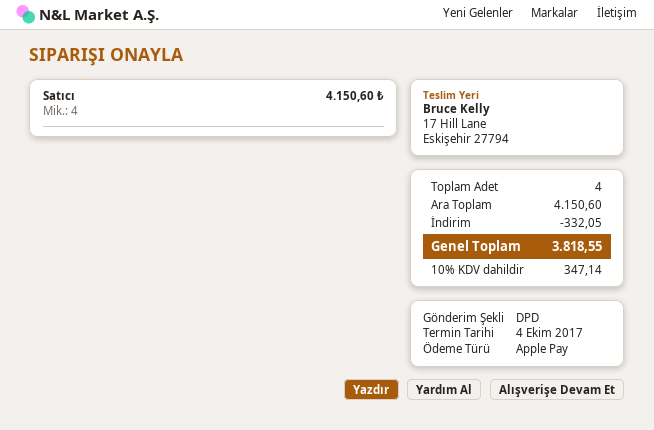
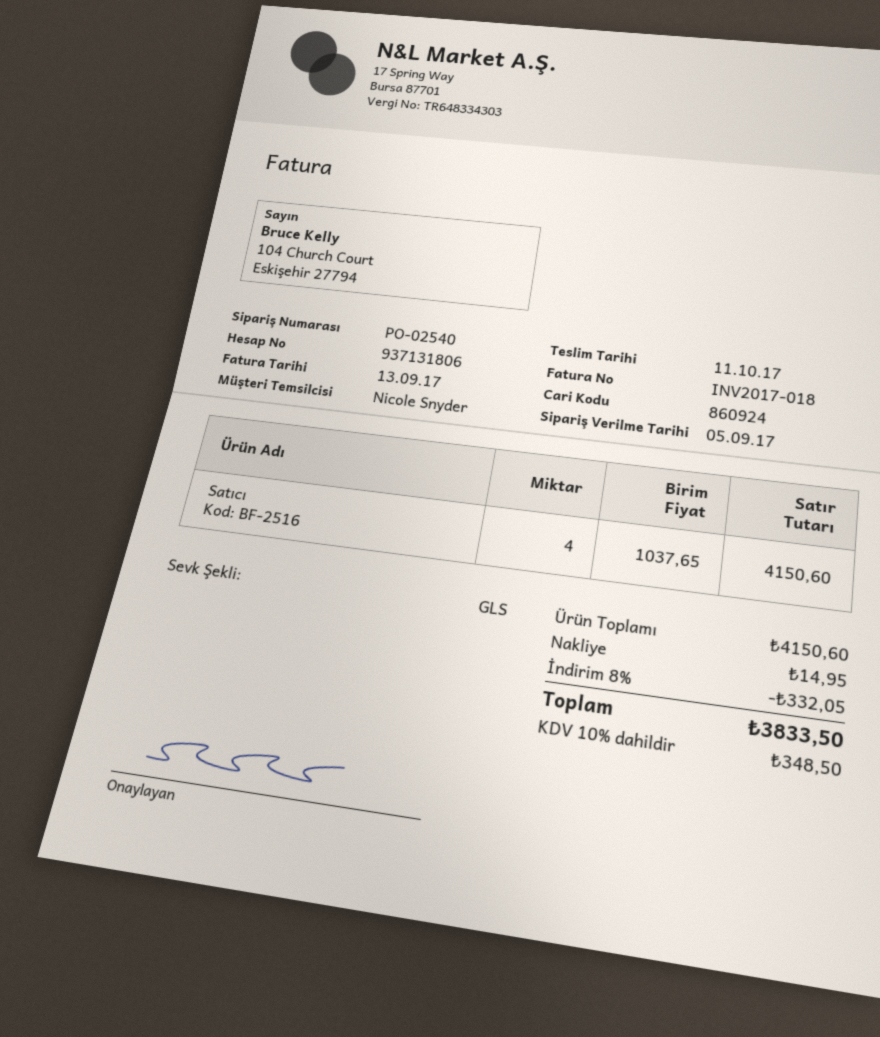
delivery date: 2017-10-04 -> 2017-10-11
shipping method: DPD -> GLS
shipping: none -> 14.95
tax: 10% = 347.14 -> 10% = 348.50
total: 3818.55 -> 3833.50

